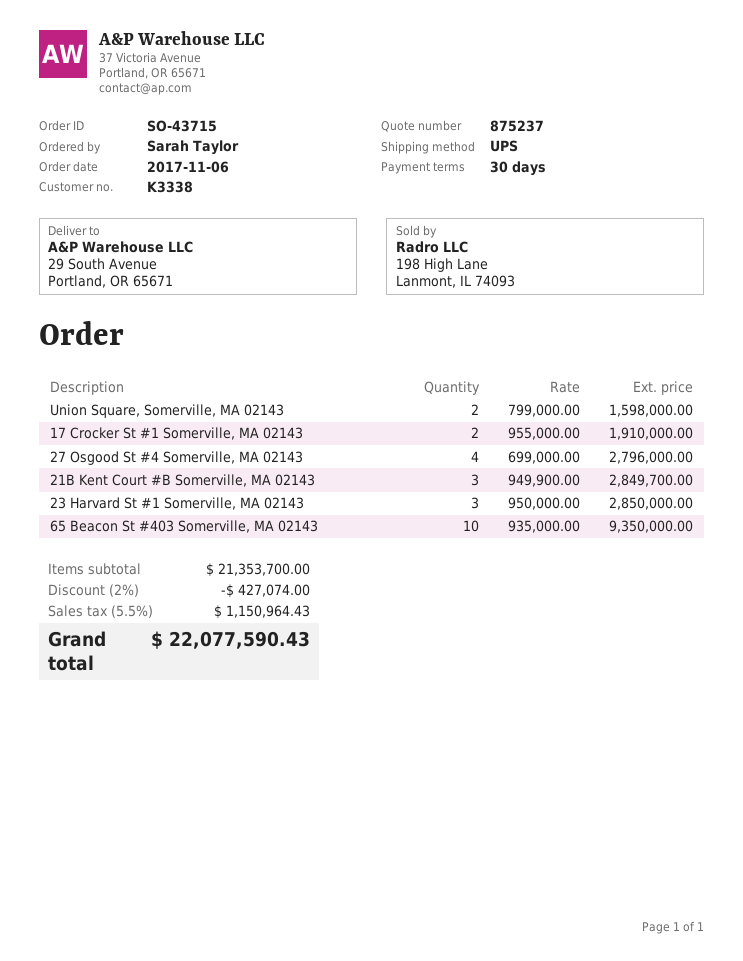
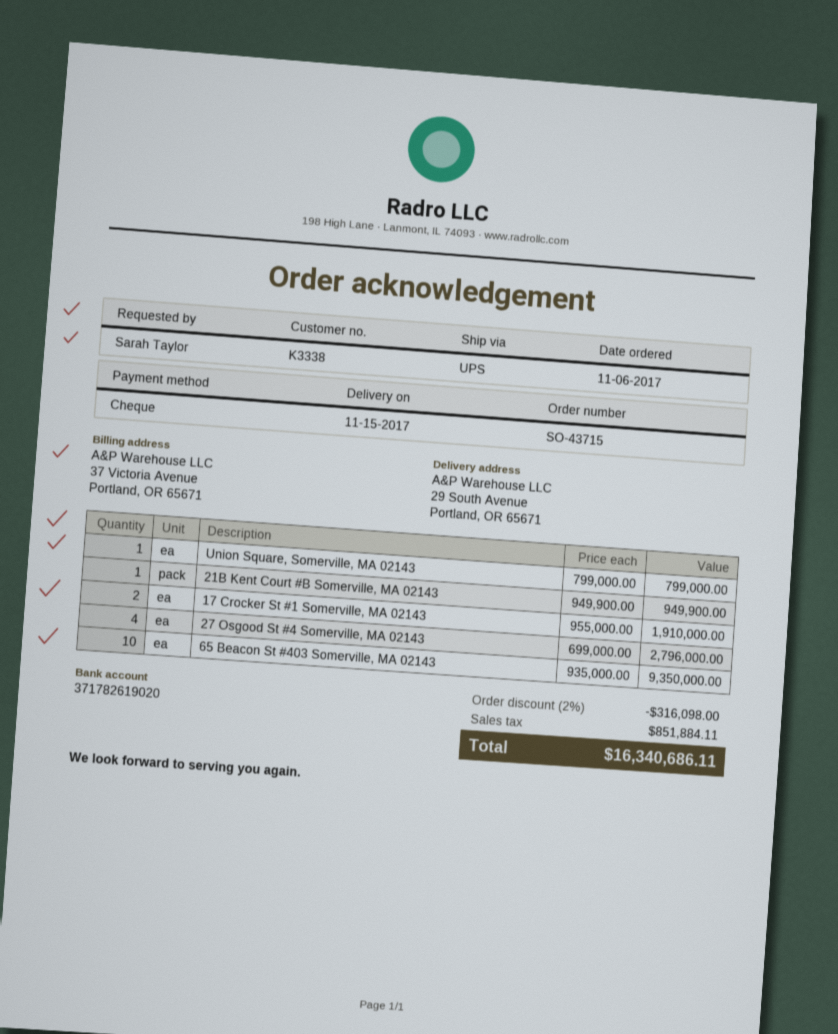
Union Square, Somerville, MA 02143: 2 x 799000.00 = 1598000.00 -> 1 x 799000.00 = 799000.00
21B Kent Court #B Somerville, MA 02143: 3 x 949900.00 = 2849700.00 -> 1 x 949900.00 = 949900.00
23 Harvard St #1 Somerville, MA 02143: 3 x 950000.00 = 2850000.00 -> none
discount: 2% = 427074.00 -> 2% = 316098.00
tax: 1150964.43 -> 851884.11
total: 22077590.43 -> 16340686.11

